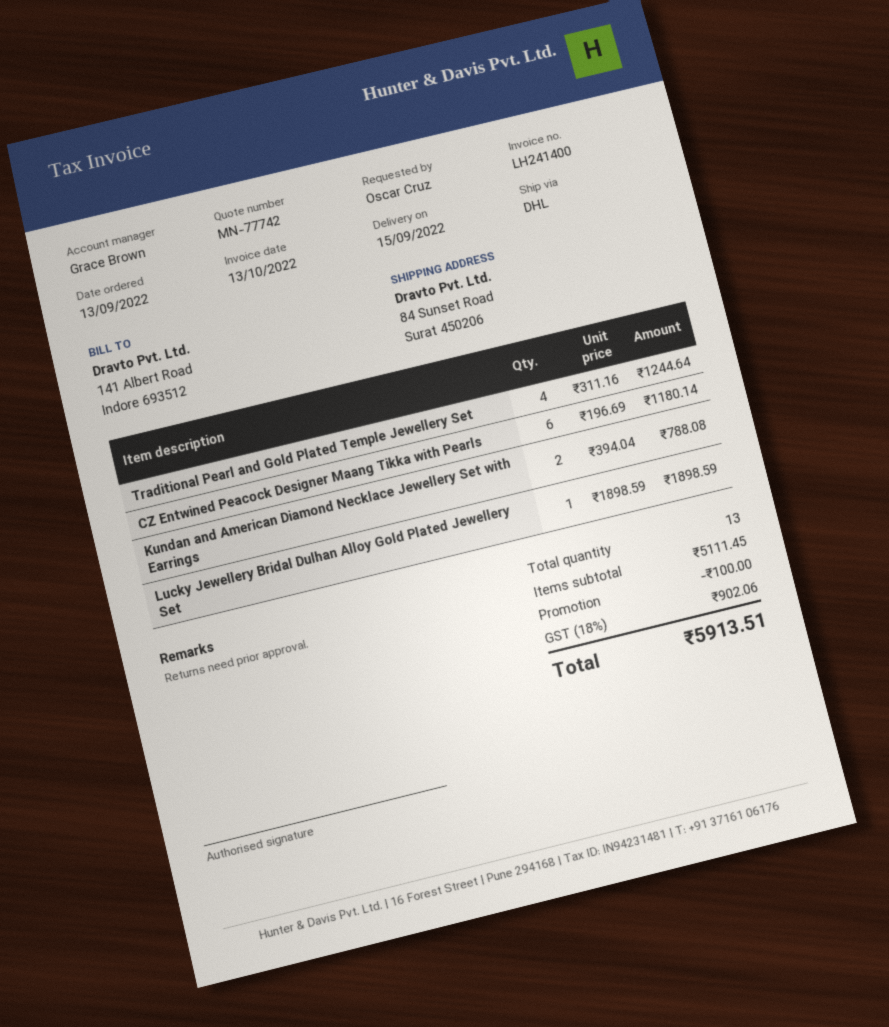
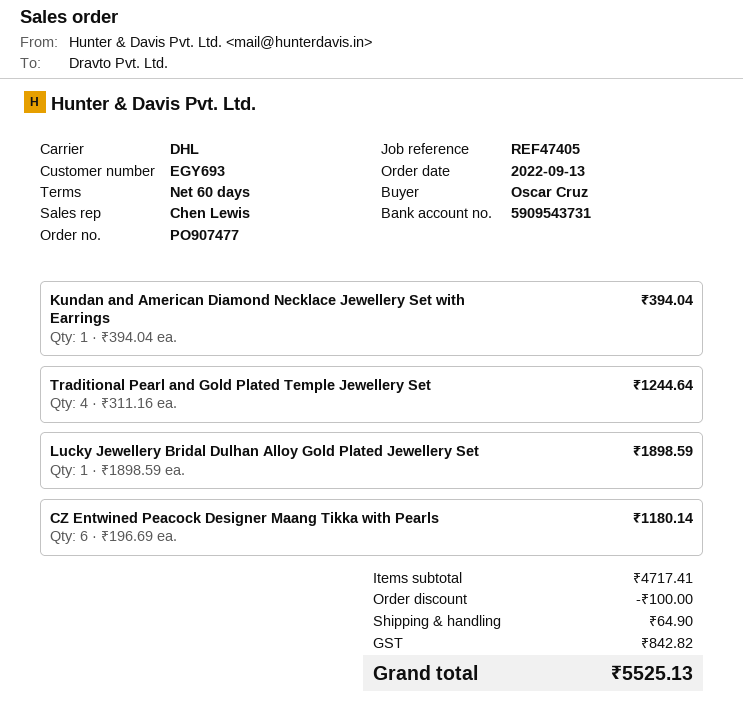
sales rep: Grace Brown -> Chen Lewis
Kundan and American Diamond Necklace Jewellery Set with Earrings: 2 x 394.04 = 788.08 -> 1 x 394.04 = 394.04
subtotal: 5111.45 -> 4717.41
shipping: none -> 64.90
tax: 902.06 -> 842.82
total: 5913.51 -> 5525.13

